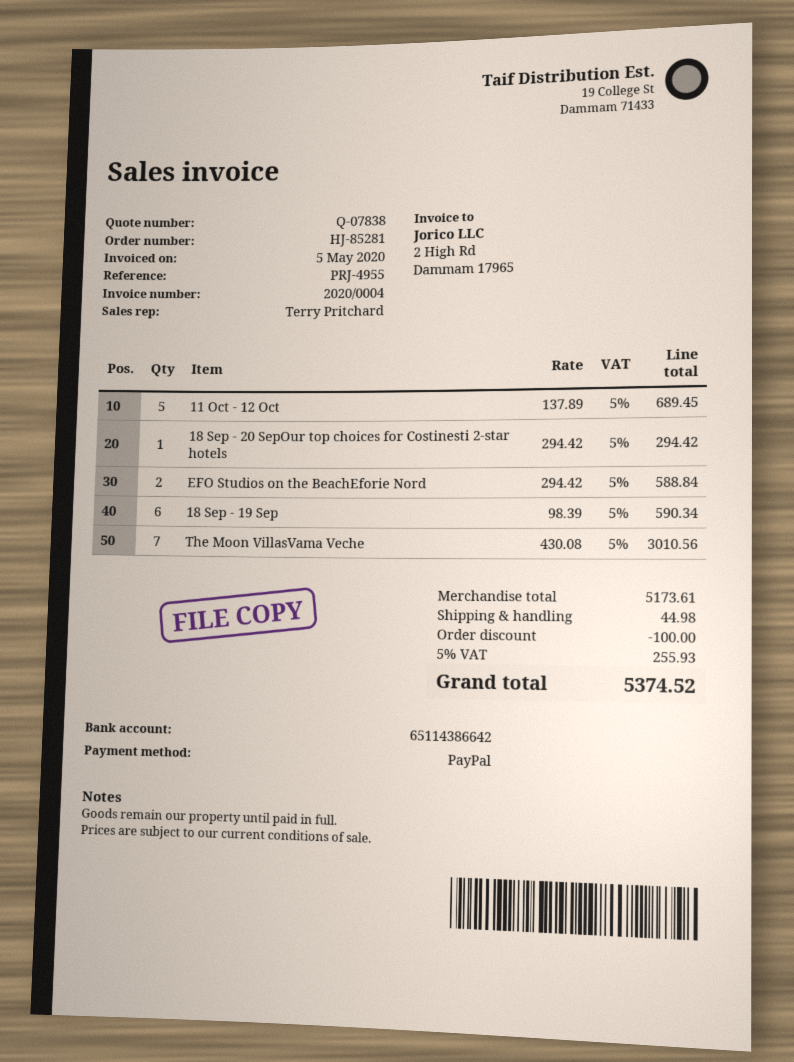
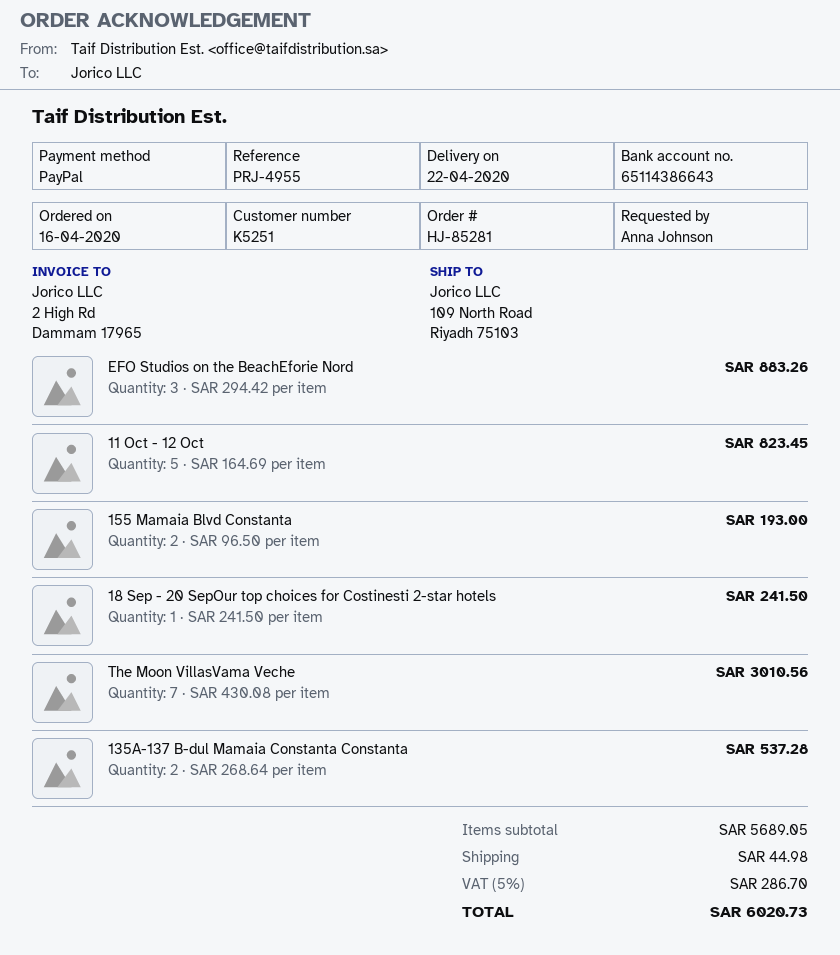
bank account: 65114386642 -> 65114386643
11 Oct - 12 Oct: 5 x 137.89 = 689.45 -> 5 x 164.69 = 823.45
18 Sep - 20 SepOur top choices for Costinesti 2-star hotels: 1 x 294.42 = 294.42 -> 1 x 241.50 = 241.50
EFO Studios on the BeachEforie Nord: 2 x 294.42 = 588.84 -> 3 x 294.42 = 883.26
18 Sep - 19 Sep: 6 x 98.39 = 590.34 -> none
155 Mamaia Blvd Constanta: none -> 2 x 96.50 = 193.00
135A-137 B-dul Mamaia Constanta Constanta: none -> 2 x 268.64 = 537.28
subtotal: 5173.61 -> 5689.05
discount: 100.00 -> none
tax: 5% = 255.93 -> 5% = 286.70
total: 5374.52 -> 6020.73

